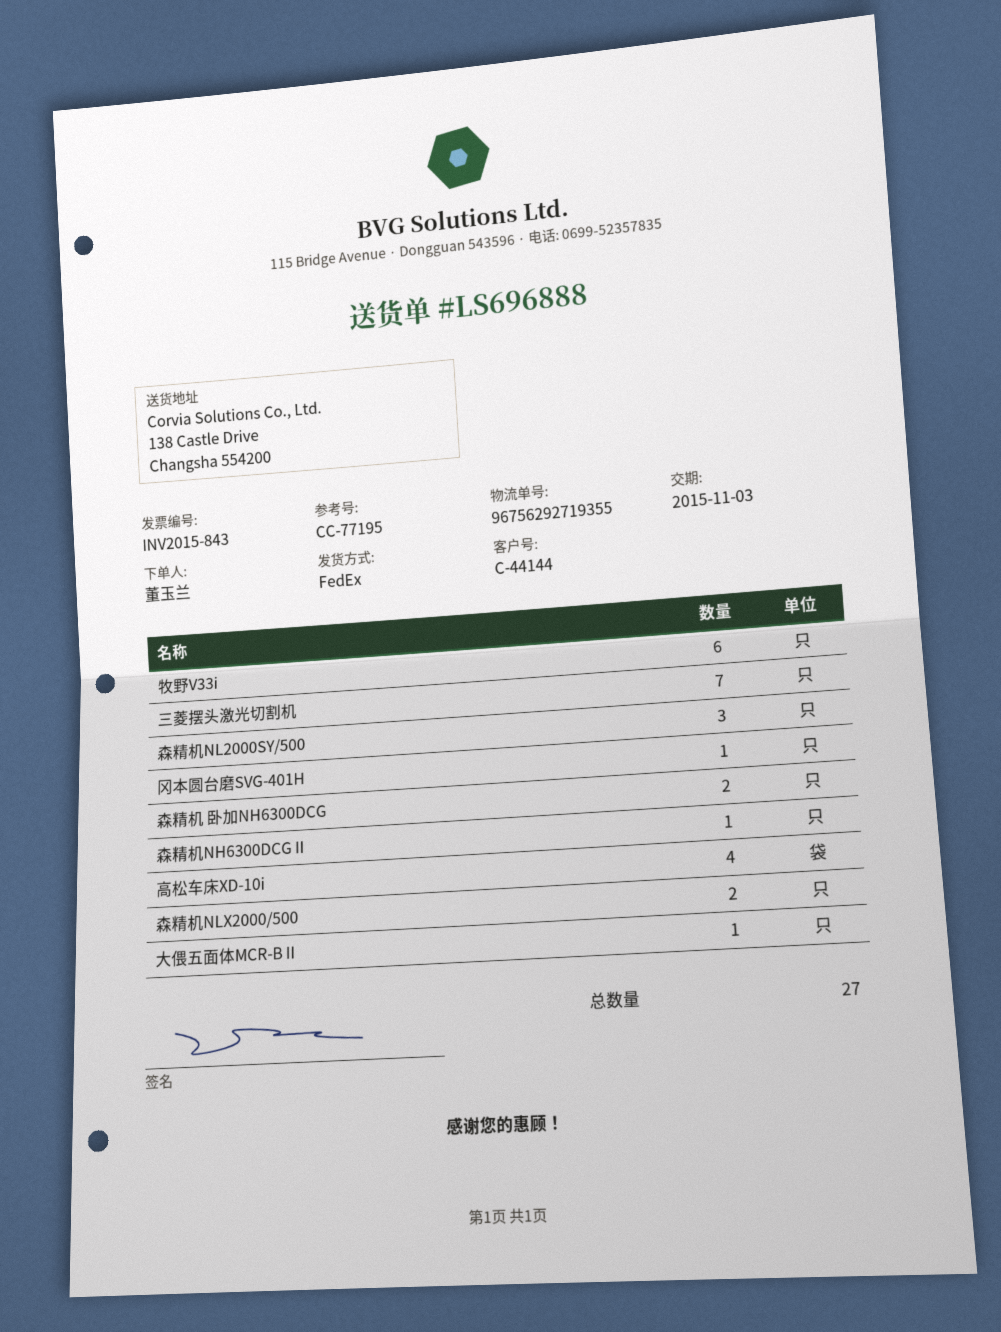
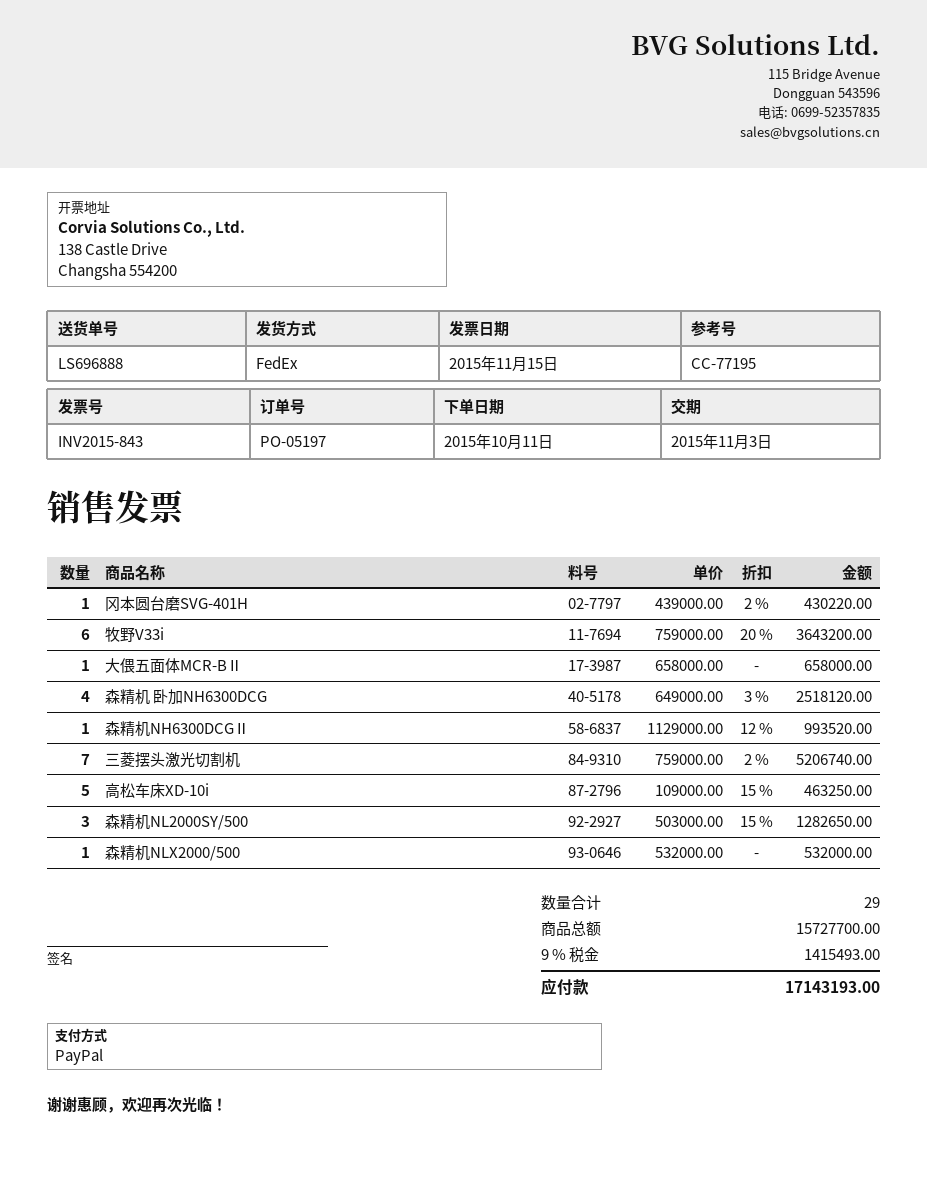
森精机 卧加NH6300DCG: 2 -> 4
高松车床XD-10i: 4 -> 5
森精机NLX2000/500: 2 -> 1
total quantity: 27 -> 29

